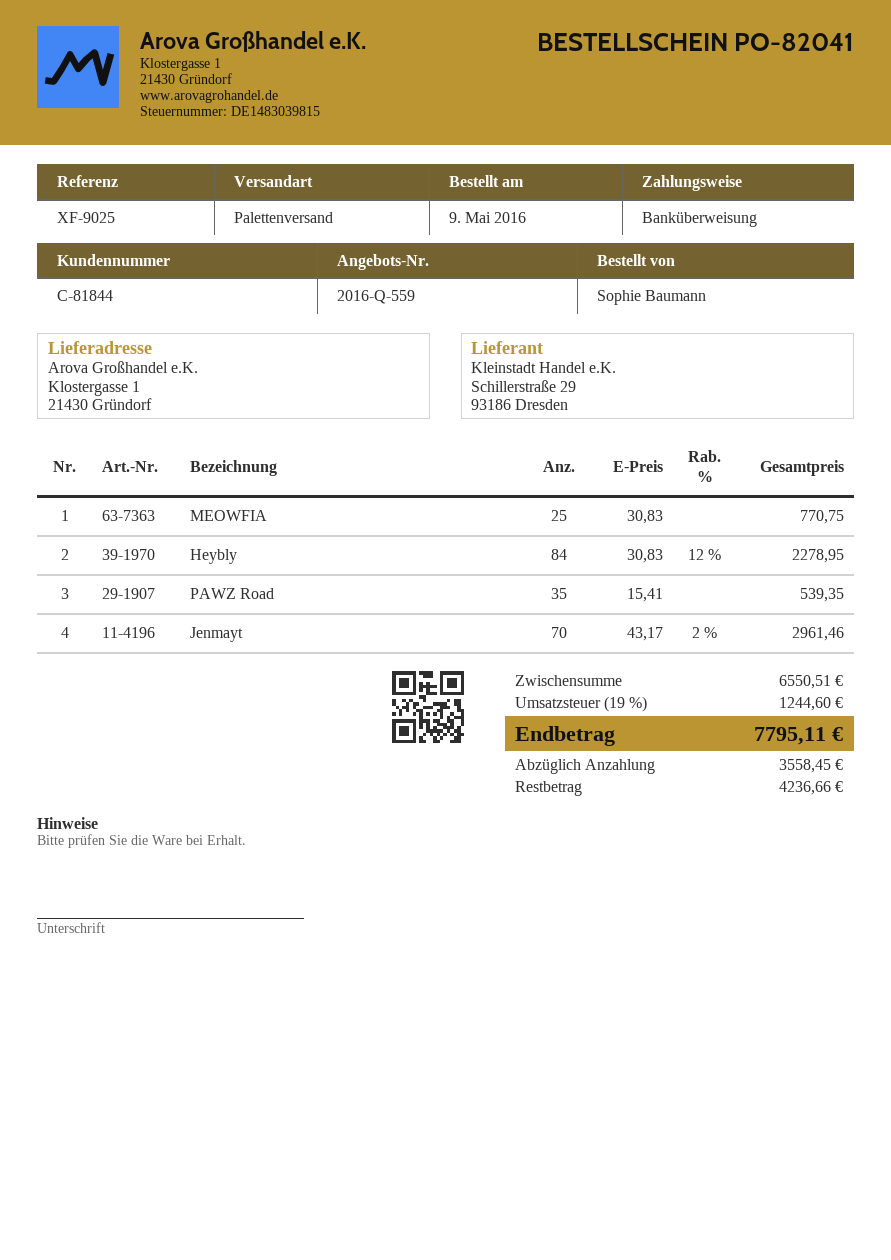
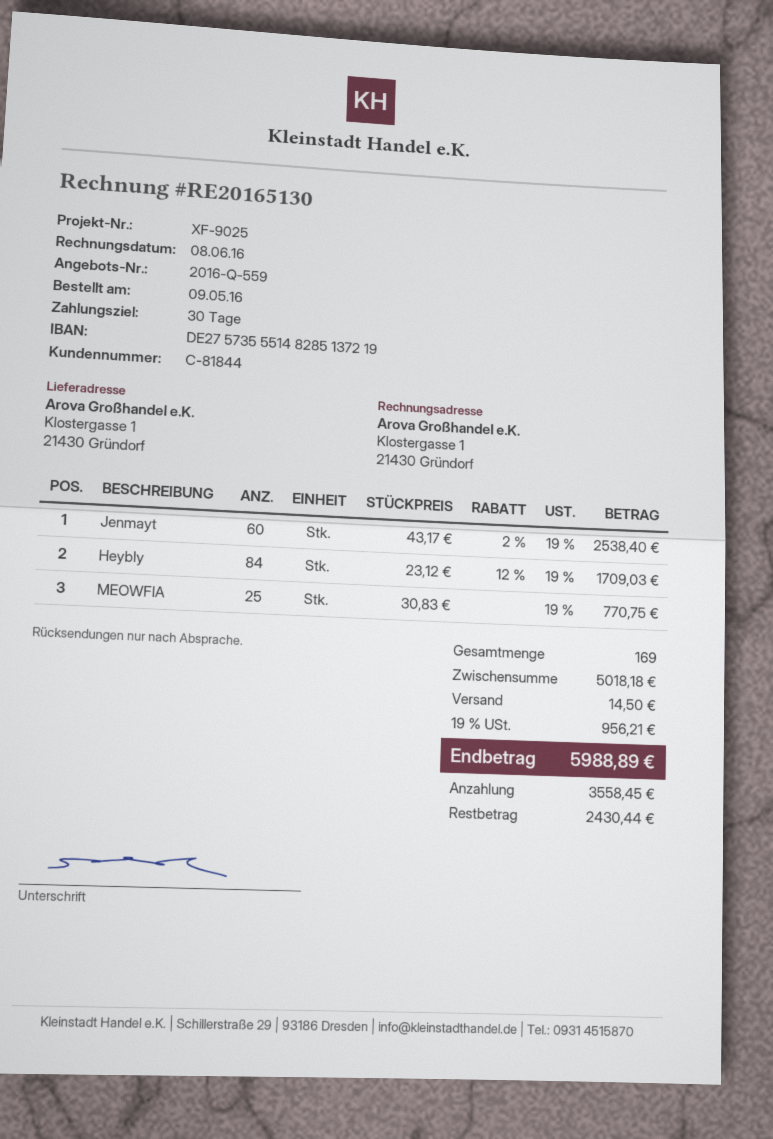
Heybly: 84 x 30.83 - 12% = 2278.95 -> 84 x 23.12 - 12% = 1709.03
PAWZ Road: 35 x 15.41 = 539.35 -> none
Jenmayt: 70 x 43.17 - 2% = 2961.46 -> 60 x 43.17 - 2% = 2538.40
subtotal: 6550.51 -> 5018.18
shipping: none -> 14.50
tax: 19% = 1244.60 -> 19% = 956.21
total: 7795.11 -> 5988.89
balance: 4236.66 -> 2430.44

